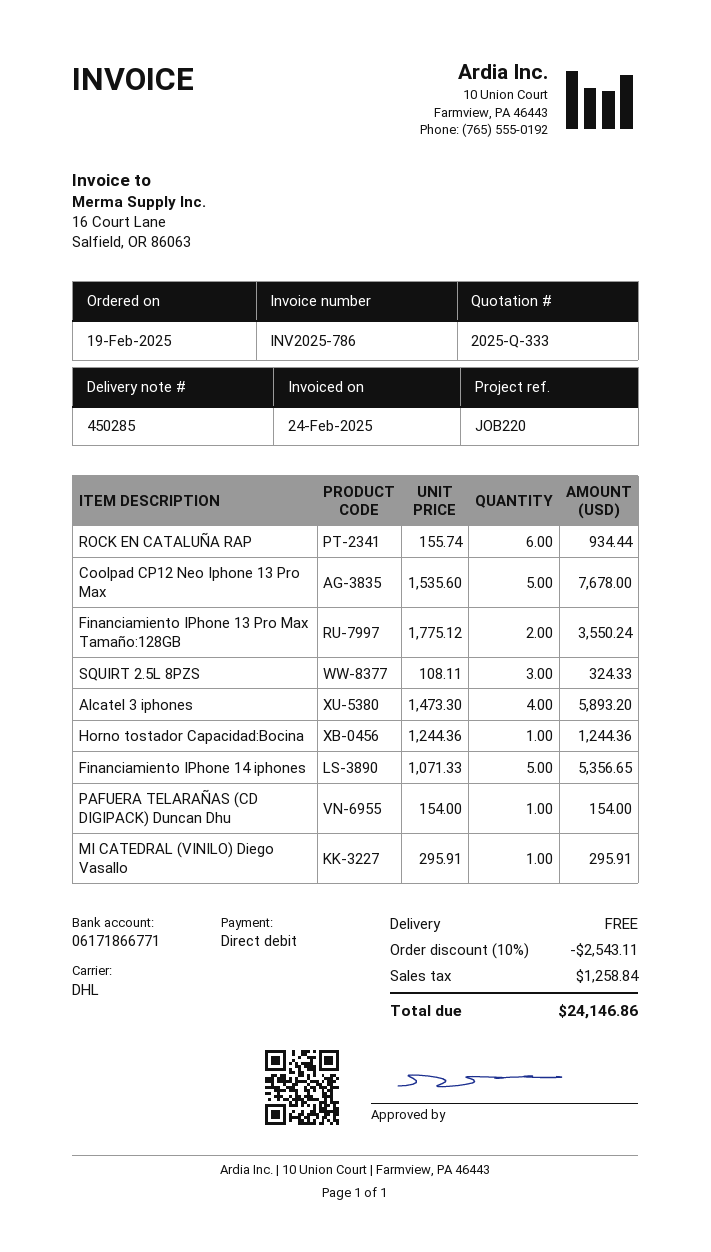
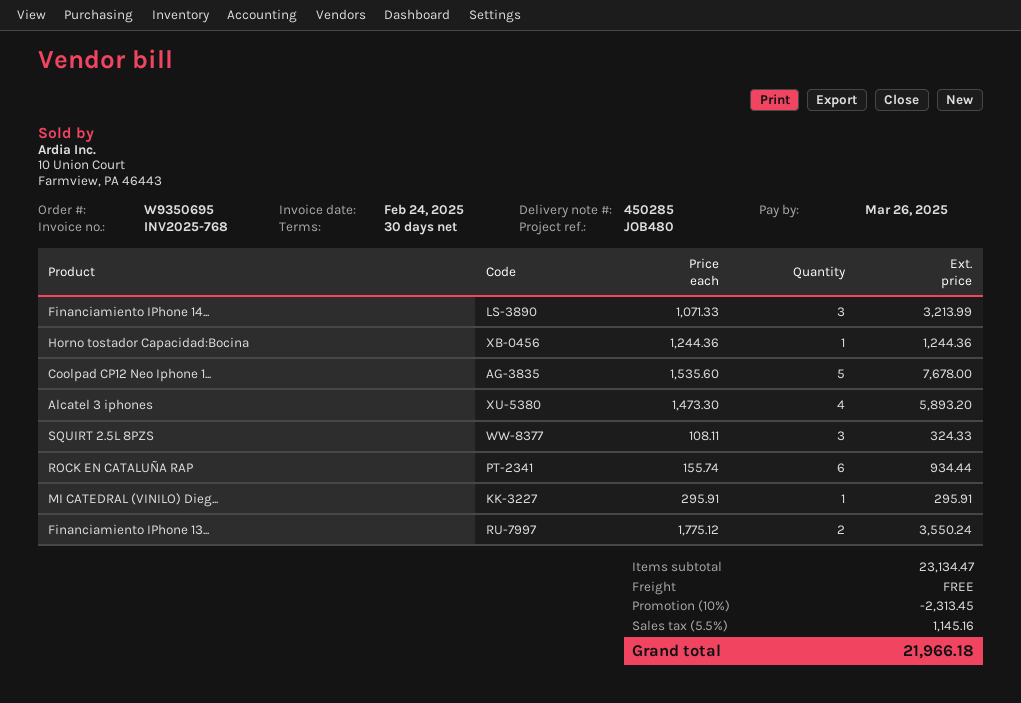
invoice number: INV2025-786 -> INV2025-768
reference: JOB220 -> JOB480
Financiamiento IPhone 14 iphones: 5 x 1071.33 = 5356.65 -> 3 x 1071.33 = 3213.99
PAFUERA TELARAÑAS (CD DIGIPACK) Duncan Dhu: 1 x 154.00 = 154.00 -> none
discount: 10% = 2543.11 -> 10% = 2313.45
tax: 1258.84 -> 1145.16
total: 24146.86 -> 21966.18

